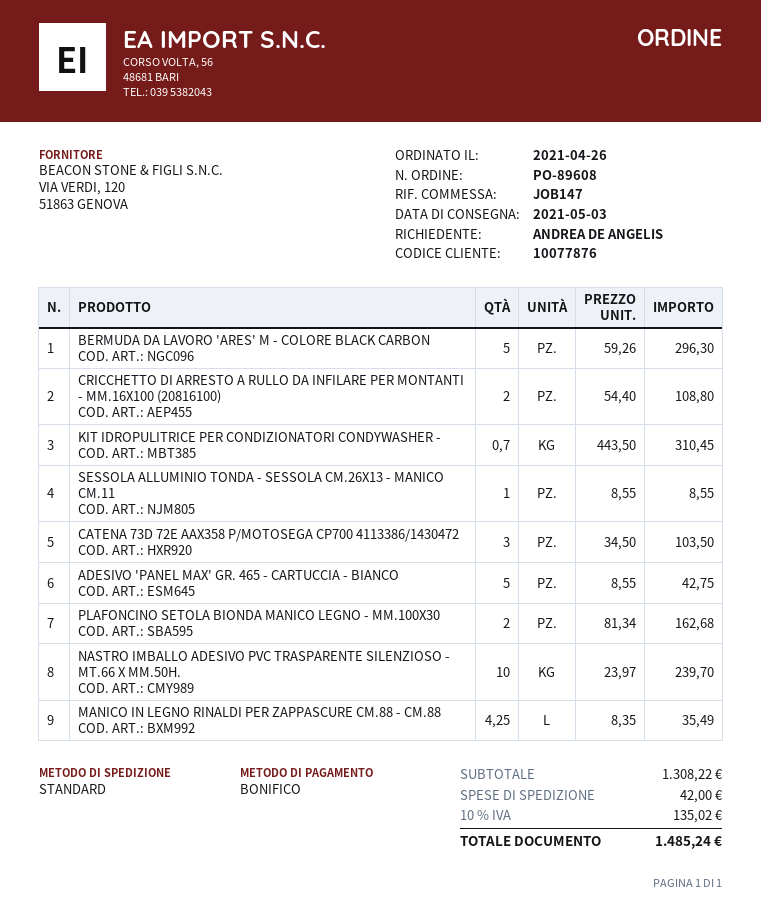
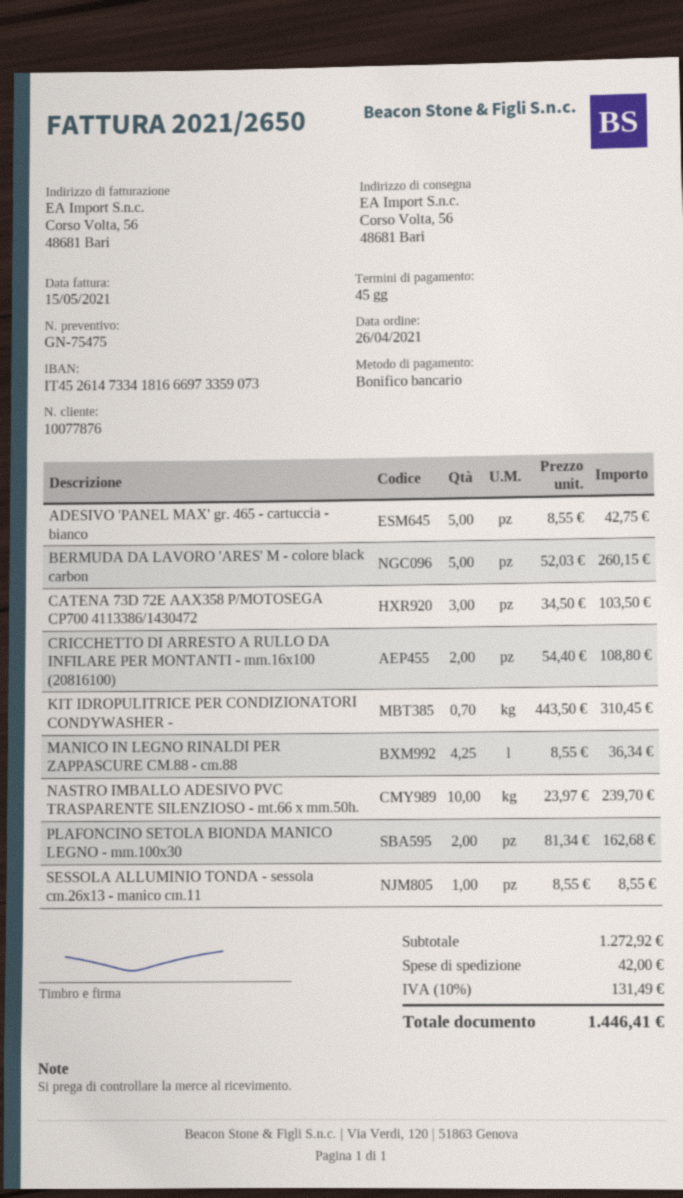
BERMUDA DA LAVORO 'ARES' M - COLORE BLACK CARBON: 5 x 59.26 = 296.30 -> 5 x 52.03 = 260.15
MANICO IN LEGNO RINALDI PER ZAPPASCURE CM.88 - CM.88: 4.25 x 8.35 = 35.49 -> 4.25 x 8.55 = 36.34
subtotal: 1308.22 -> 1272.92
tax: 10% = 135.02 -> 10% = 131.49
total: 1485.24 -> 1446.41

